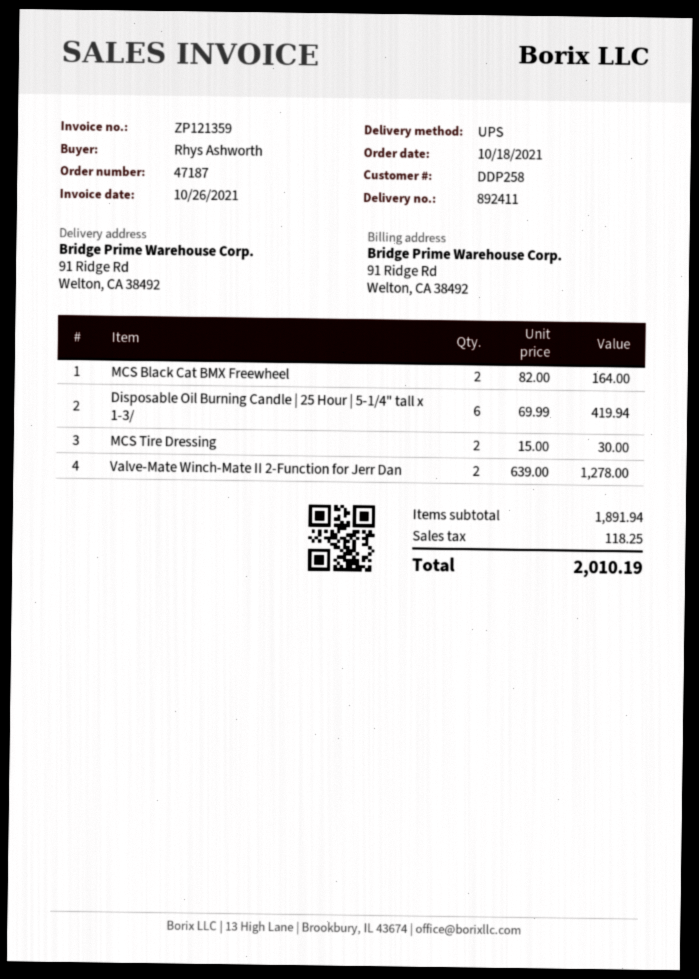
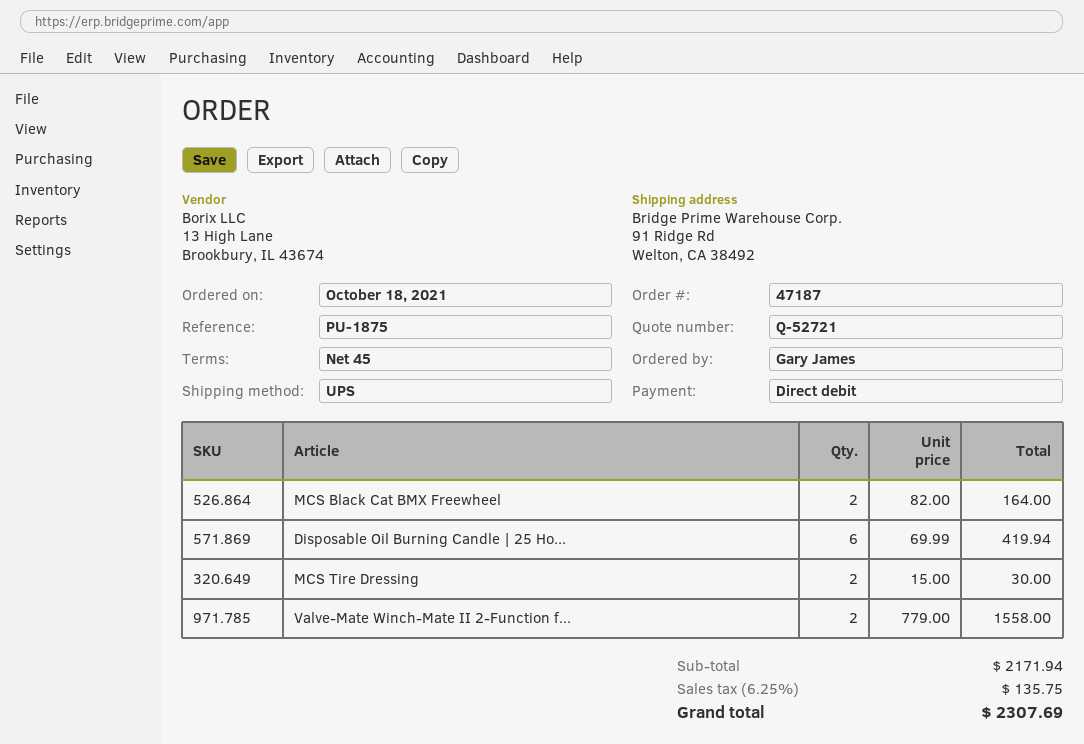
ordered by: Rhys Ashworth -> Gary James
Valve-Mate Winch-Mate II 2-Function for Jerr Dan: 2 x 639.00 = 1278.00 -> 2 x 779.00 = 1558.00
subtotal: 1891.94 -> 2171.94
tax: 118.25 -> 135.75
total: 2010.19 -> 2307.69

